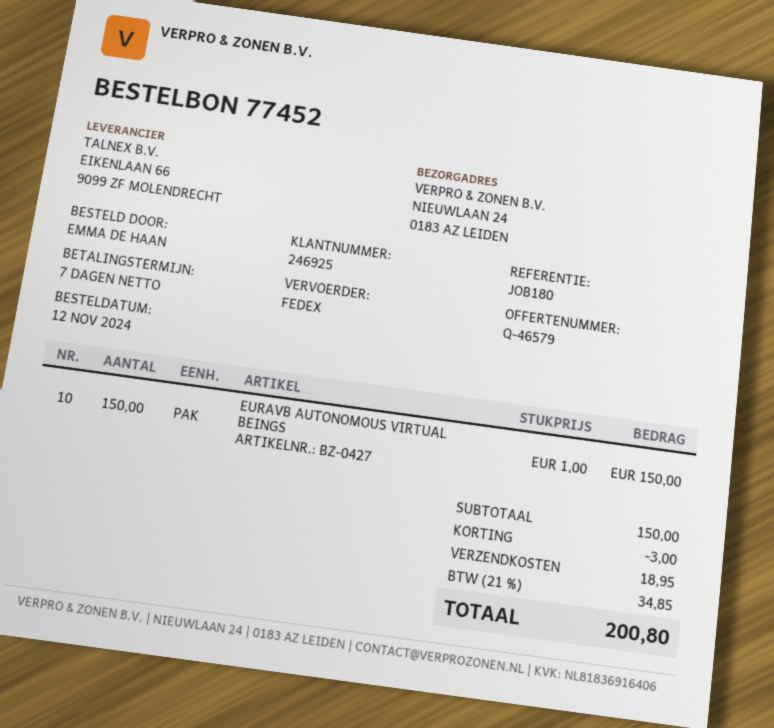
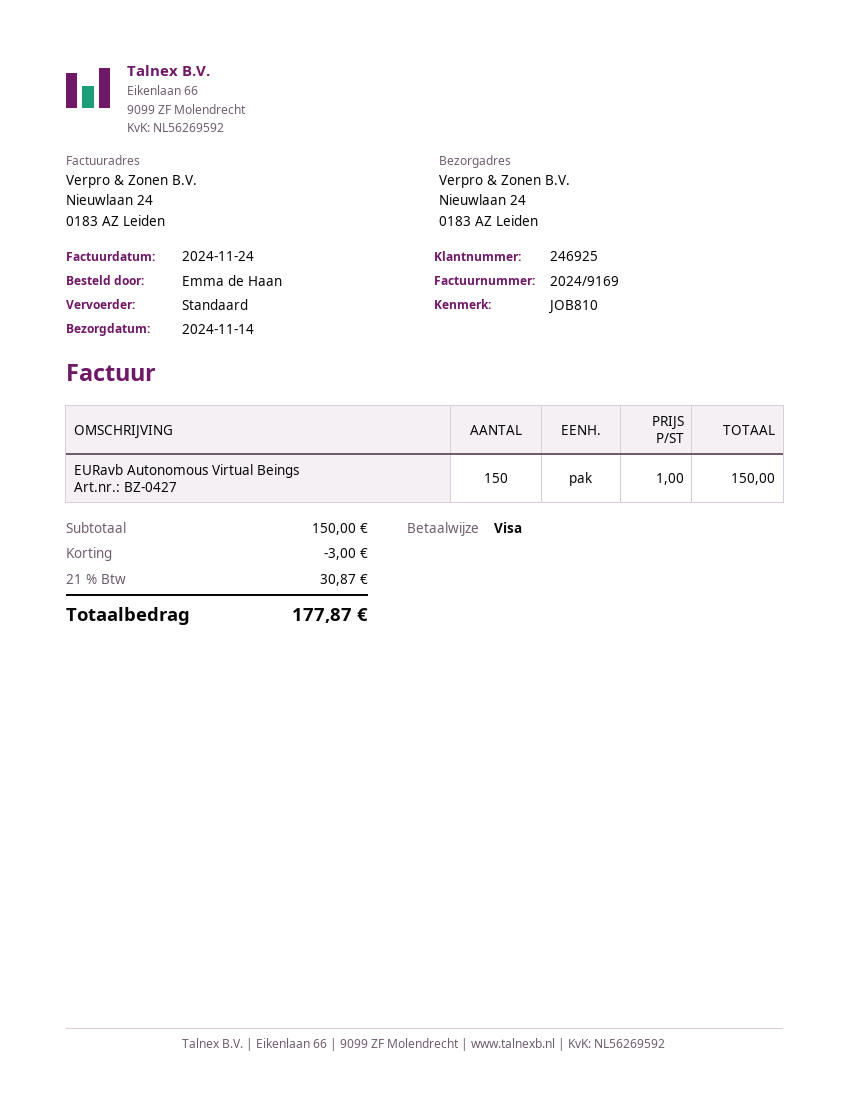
reference: JOB180 -> JOB810
shipping method: FedEx -> standard
shipping: 18.95 -> none
tax: 21% = 34.85 -> 21% = 30.87
total: 200.80 -> 177.87

